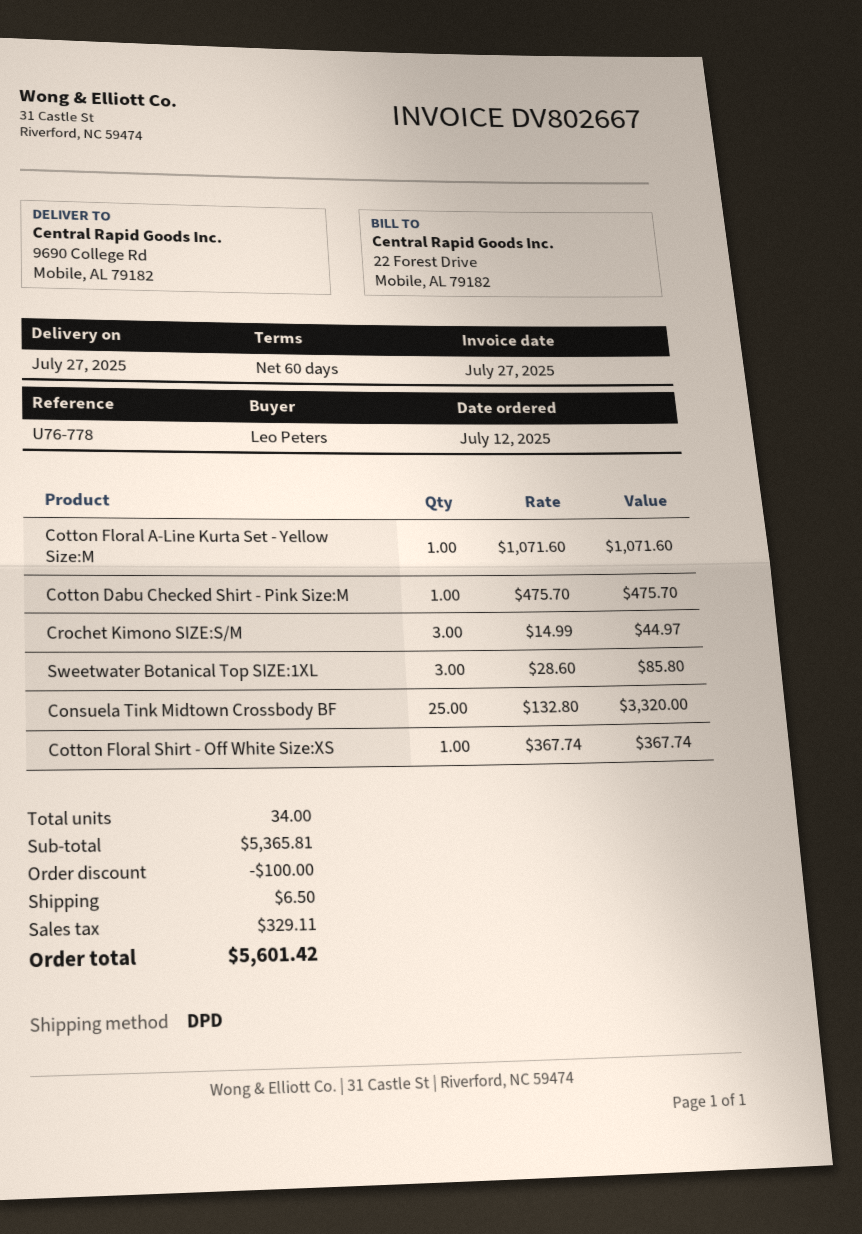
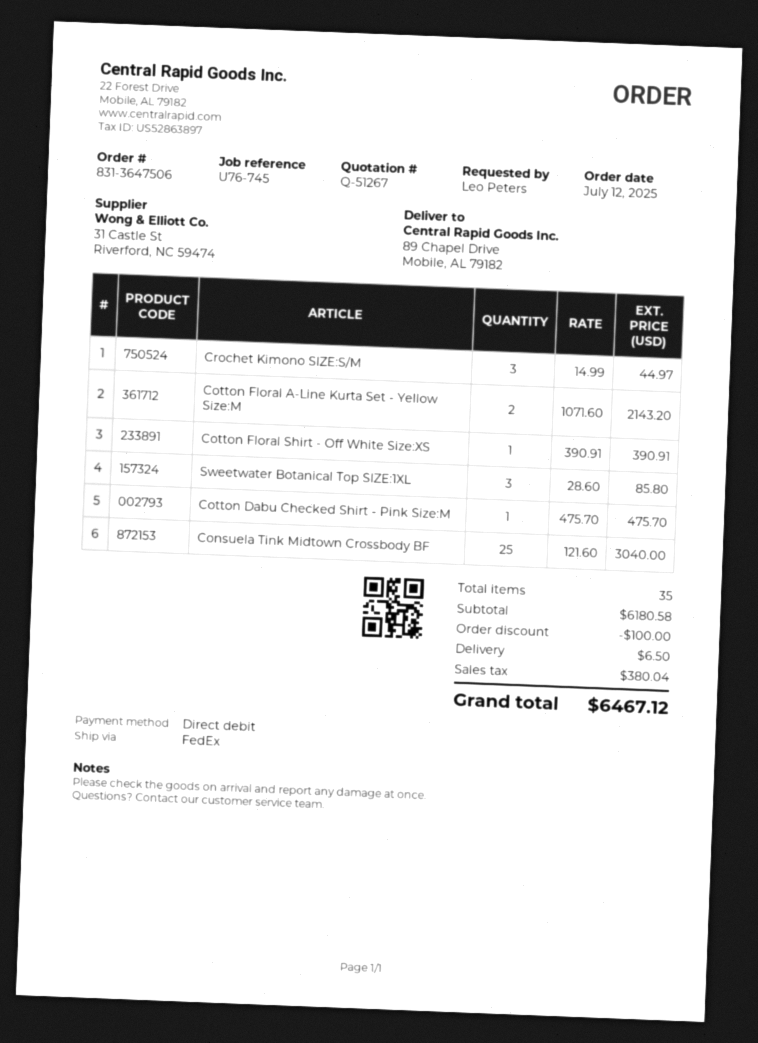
reference: U76-778 -> U76-745
shipping method: DPD -> FedEx
ship to: 9690 College Rd, Mobile, AL 79182 -> 89 Chapel Drive, Mobile, AL 79182
Cotton Floral A-Line Kurta Set - Yellow Size:M: 1 x 1071.60 = 1071.60 -> 2 x 1071.60 = 2143.20
Consuela Tink Midtown Crossbody BF: 25 x 132.80 = 3320.00 -> 25 x 121.60 = 3040.00
Cotton Floral Shirt - Off White Size:XS: 1 x 367.74 = 367.74 -> 1 x 390.91 = 390.91
total quantity: 34 -> 35
subtotal: 5365.81 -> 6180.58
tax: 329.11 -> 380.04
total: 5601.42 -> 6467.12

